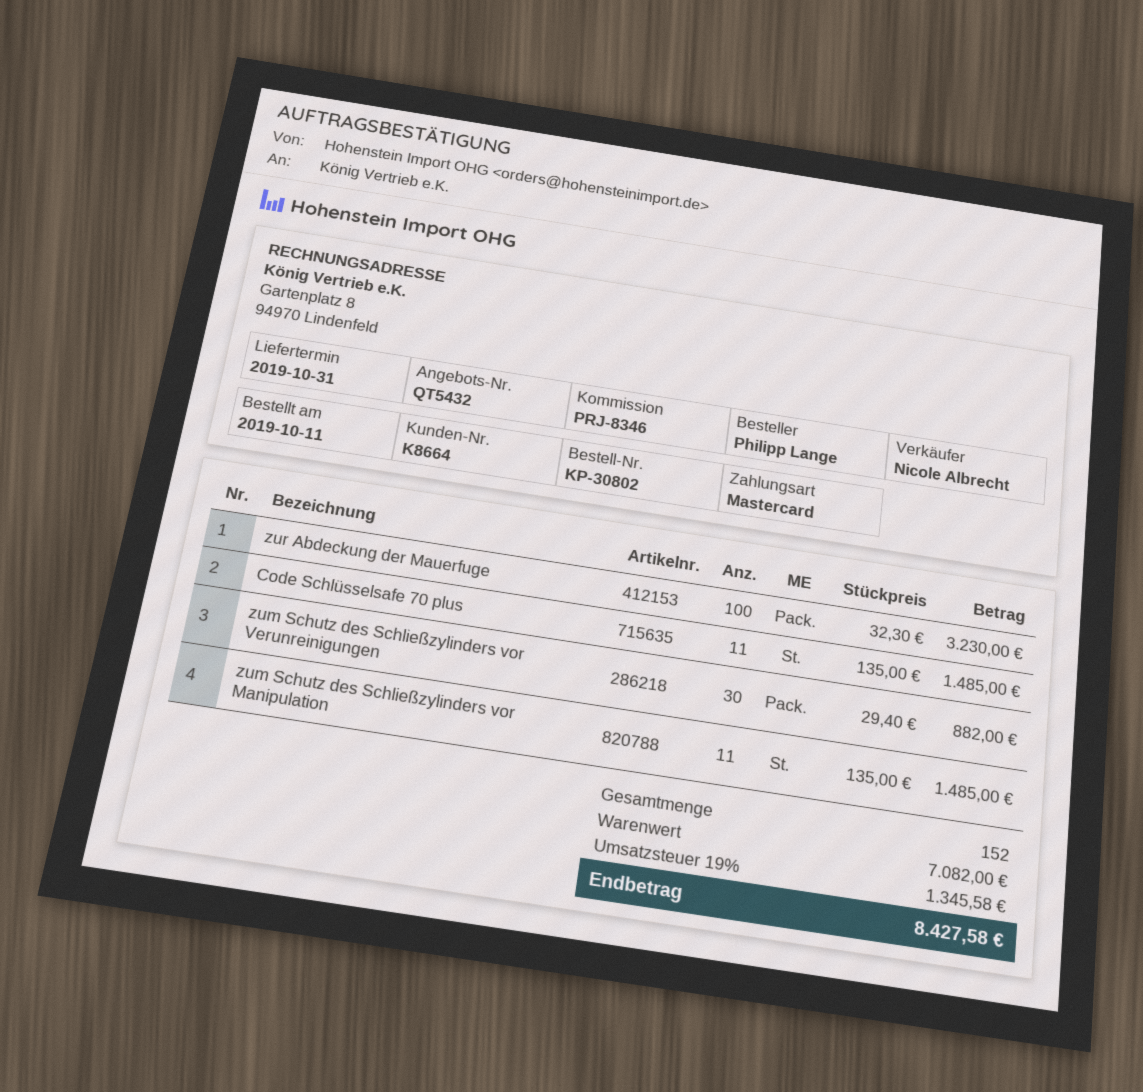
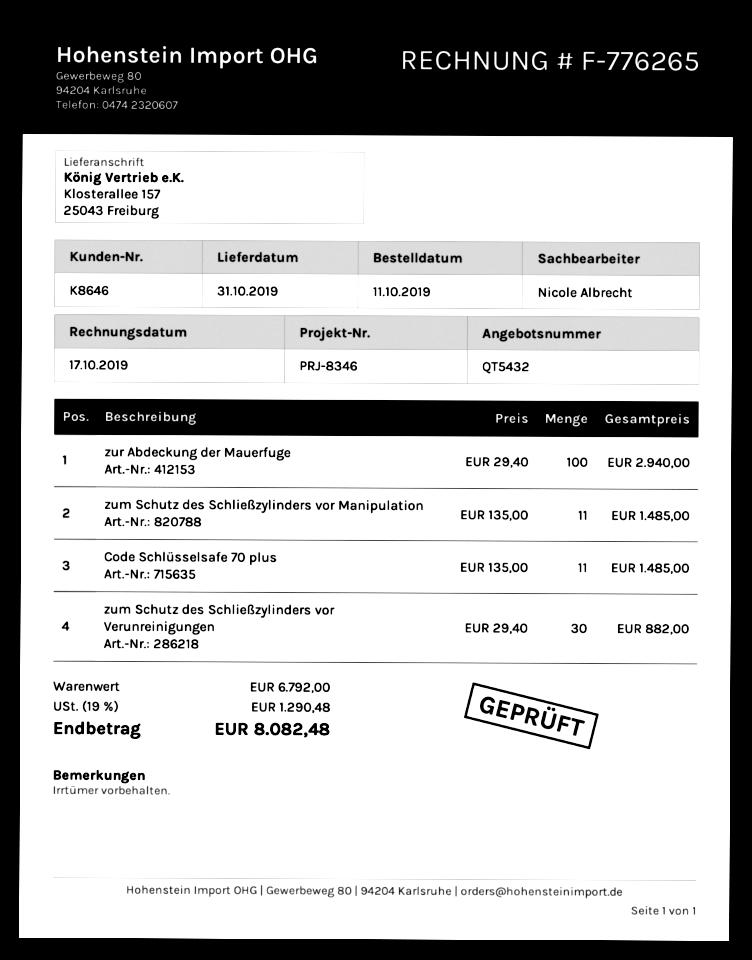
customer number: K8664 -> K8646
zur Abdeckung der Mauerfuge: 100 x 32.30 = 3230.00 -> 100 x 29.40 = 2940.00
subtotal: 7082.00 -> 6792.00
tax: 19% = 1345.58 -> 19% = 1290.48
total: 8427.58 -> 8082.48

